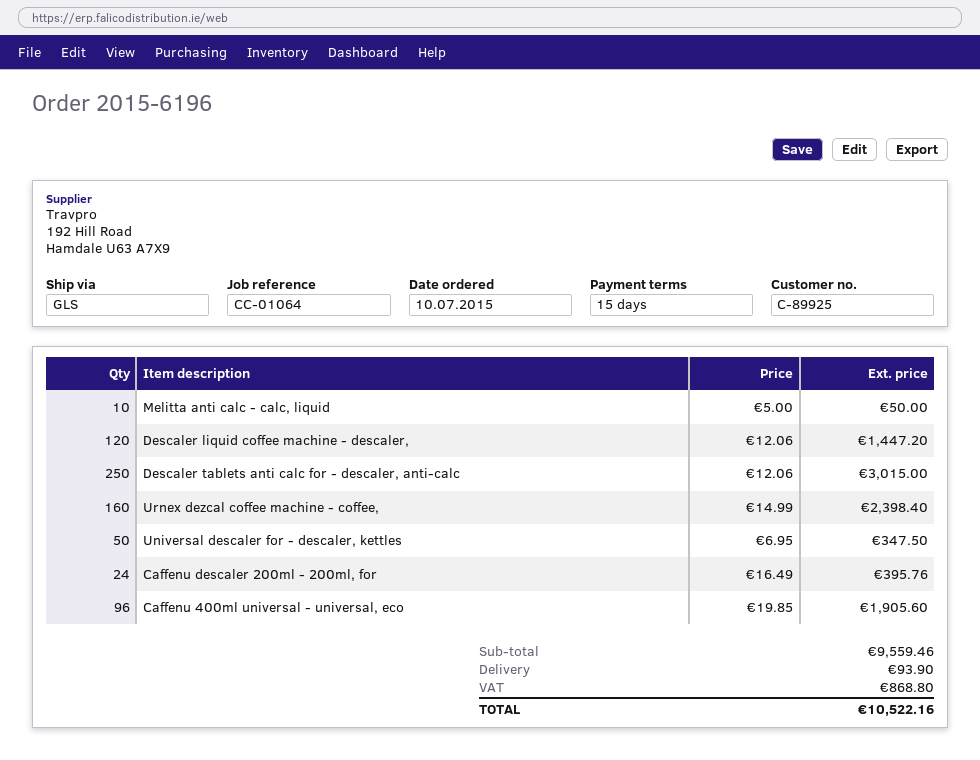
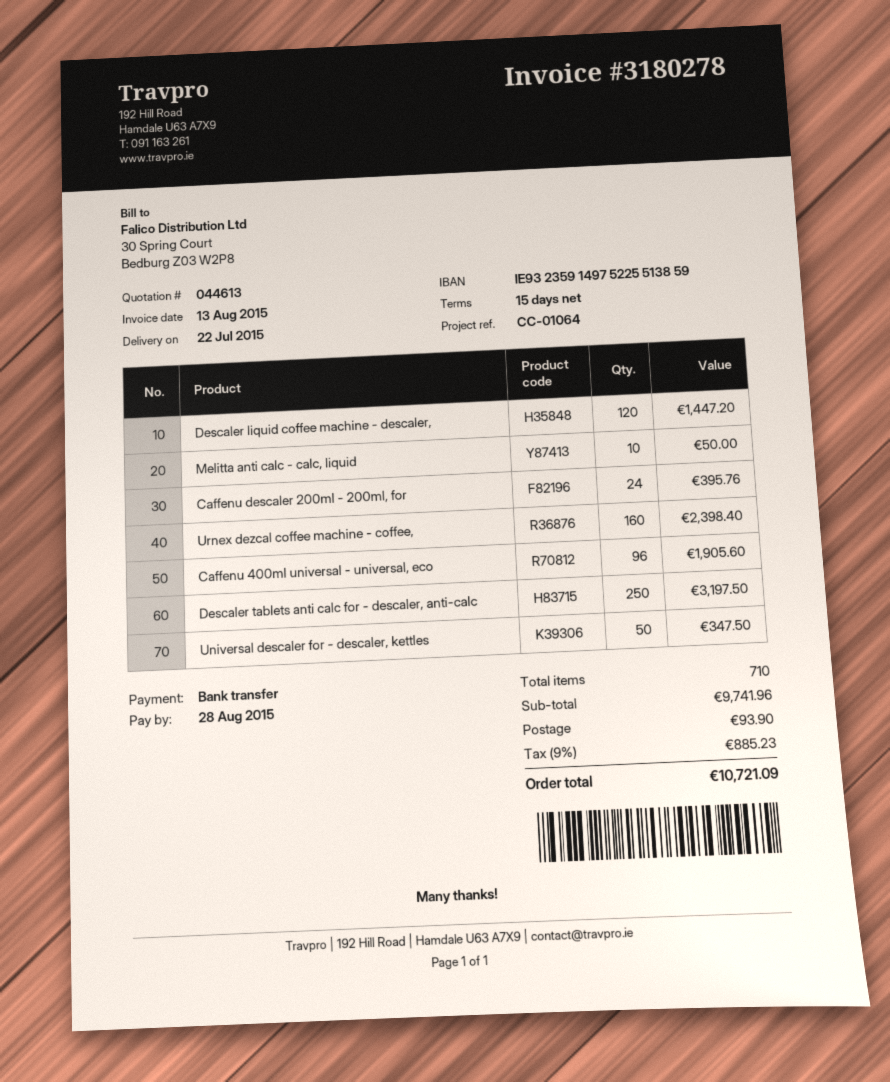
Descaler tablets anti calc for - descaler, anti-calc: 250 for 3015.00 -> 250 for 3197.50
subtotal: 9559.46 -> 9741.96
tax: 868.80 -> 885.23
total: 10522.16 -> 10721.09

